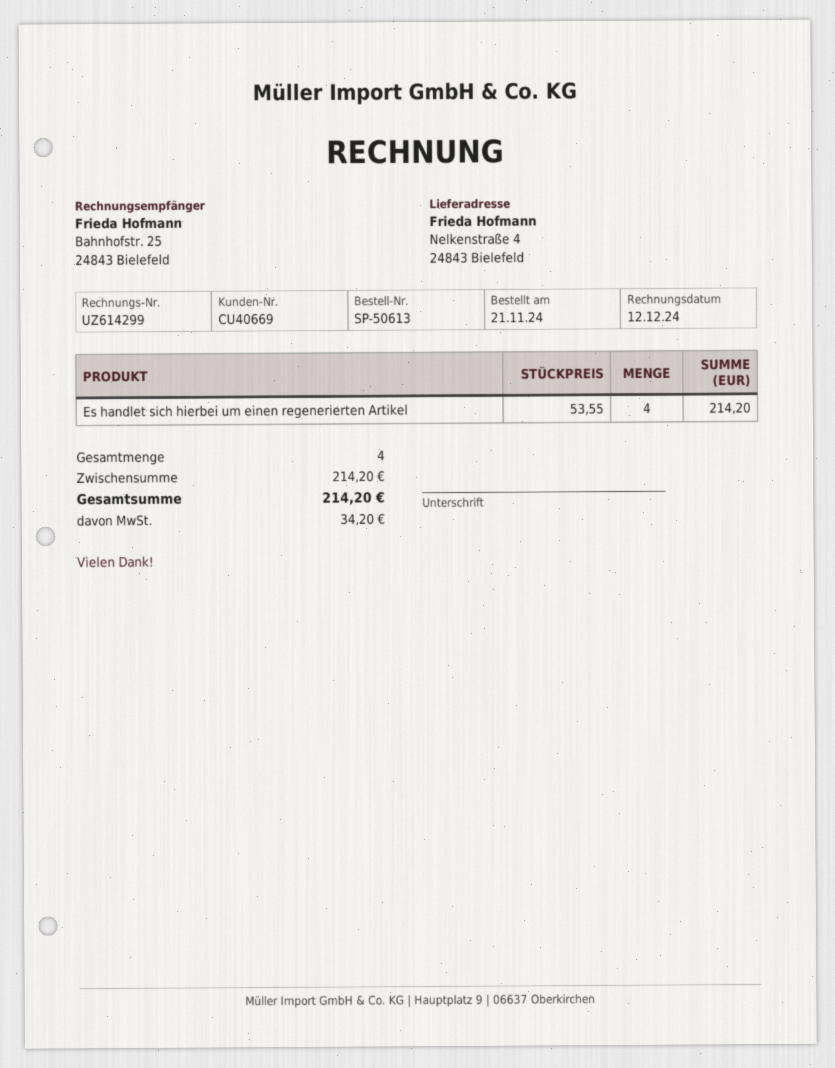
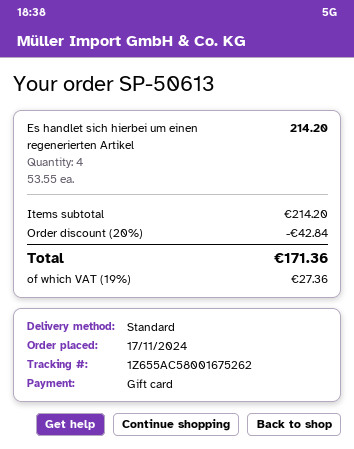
order date: 2024-11-21 -> 2024-11-17
discount: none -> 20% = 42.84
tax: 34.20 -> 27.36
total: 214.20 -> 171.36

